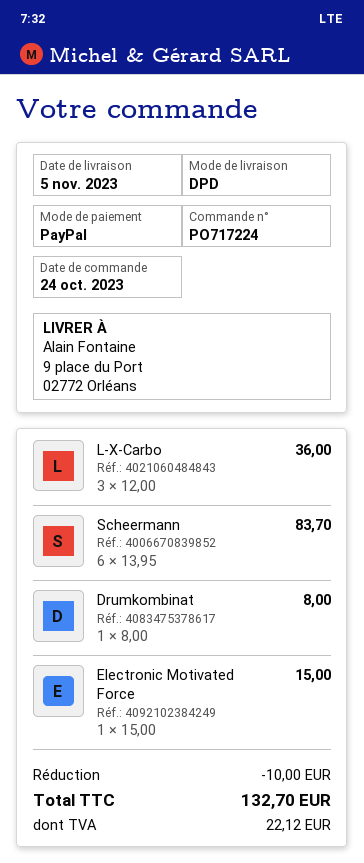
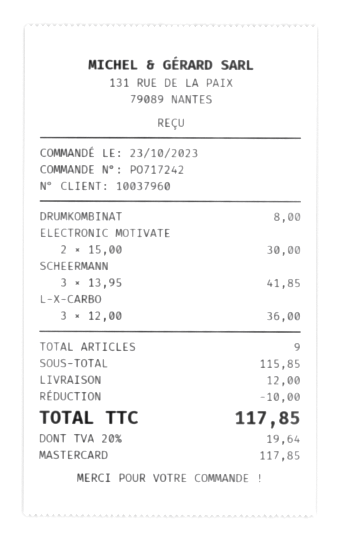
order number: PO717224 -> PO717242
order date: 2023-10-24 -> 2023-10-23
payment method: PayPal -> Mastercard
Scheermann: 6 x 13.95 = 83.70 -> 3 x 13.95 = 41.85
Electronic Motivated Force: 1 x 15.00 = 15.00 -> 2 x 15.00 = 30.00
shipping: none -> 12.00
tax: 22.12 -> 19.64
total: 132.70 -> 117.85

